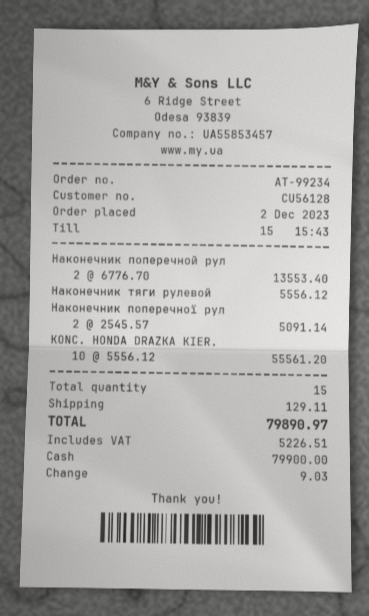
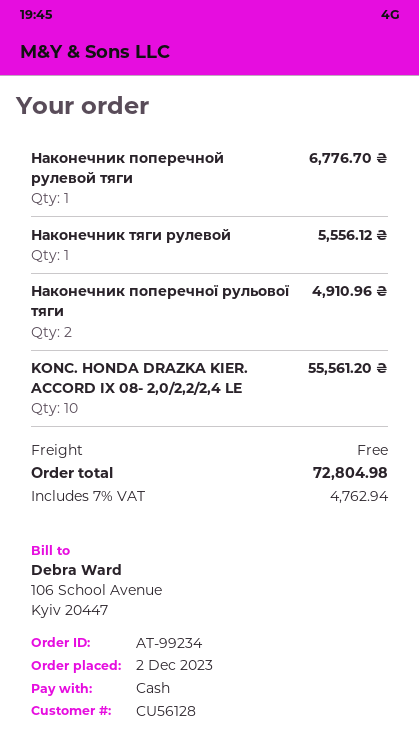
Наконечник поперечной рул: 2 for 13553.40 -> 1 for 6776.70
Наконечник поперечної рул: 2 for 5091.14 -> 2 for 4910.96
shipping: 129.11 -> 0.00
tax: 5226.51 -> 4762.94
total: 79890.97 -> 72804.98

